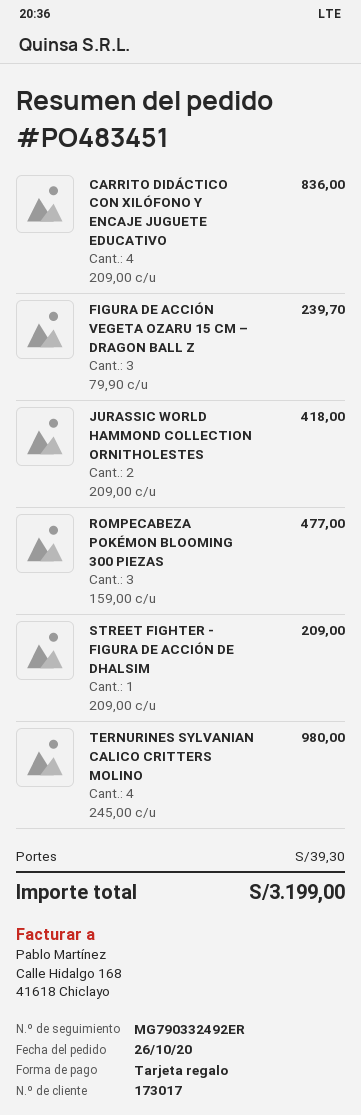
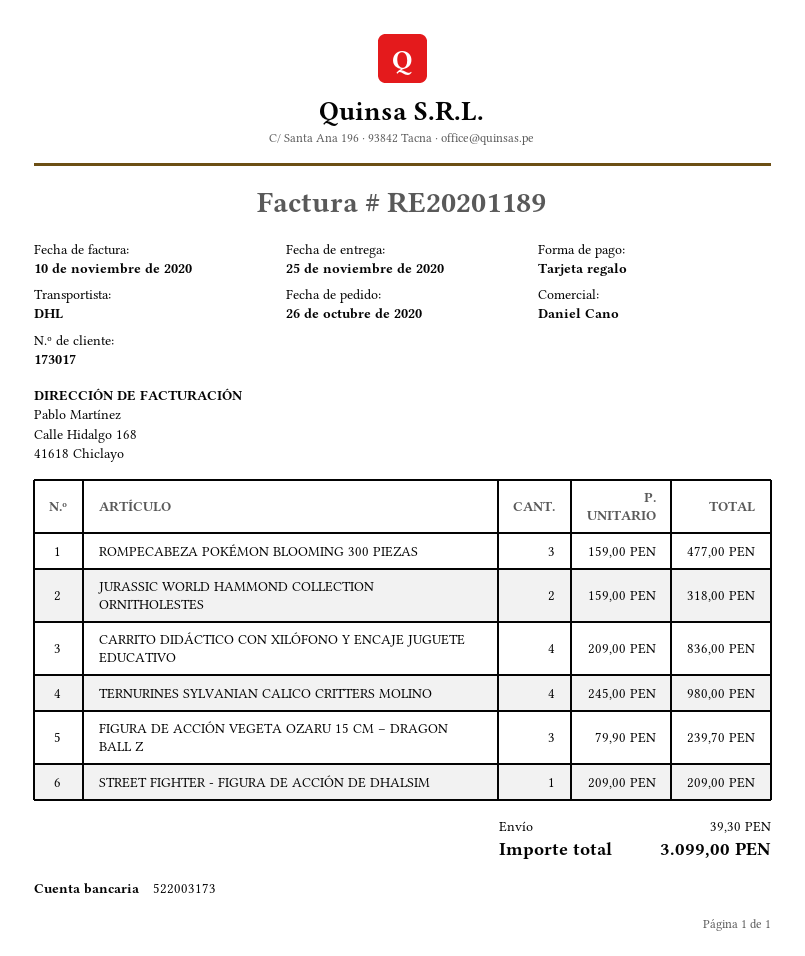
JURASSIC WORLD HAMMOND COLLECTION ORNITHOLESTES: 2 x 209.00 = 418.00 -> 2 x 159.00 = 318.00
total: 3199.00 -> 3099.00

